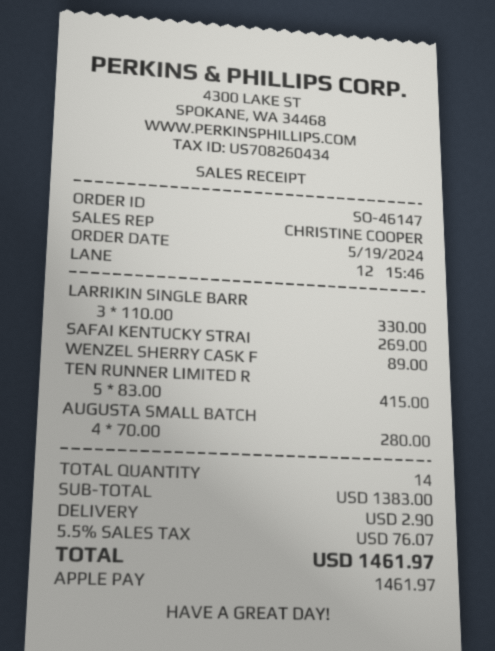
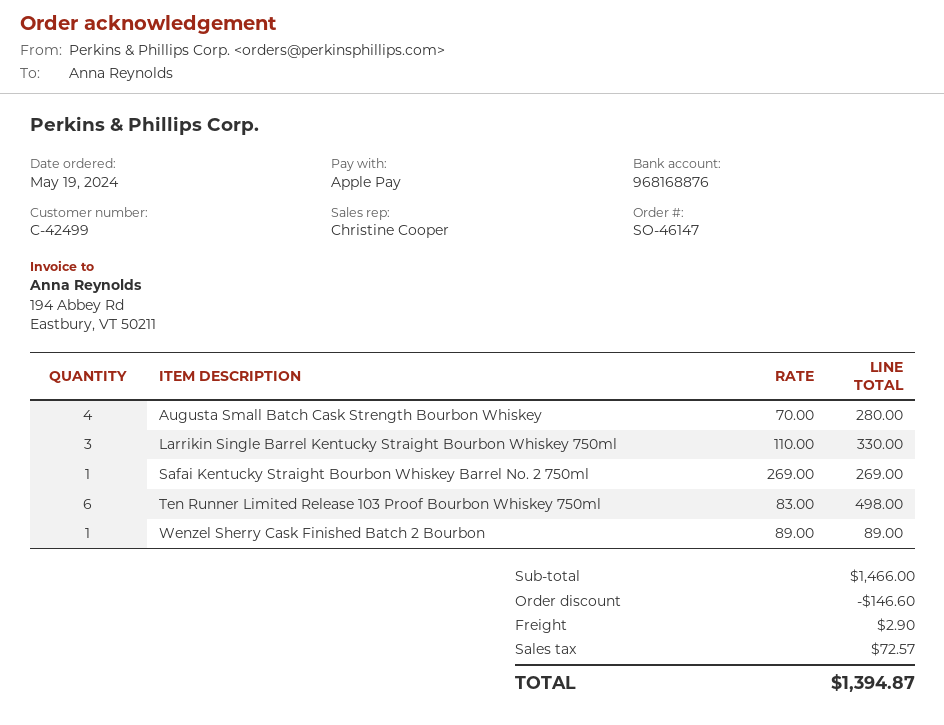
TEN RUNNER LIMITED R: 5 x 83.00 = 415.00 -> 6 x 83.00 = 498.00
subtotal: 1383.00 -> 1466.00
discount: none -> 146.60
tax: 76.07 -> 72.57
total: 1461.97 -> 1394.87

